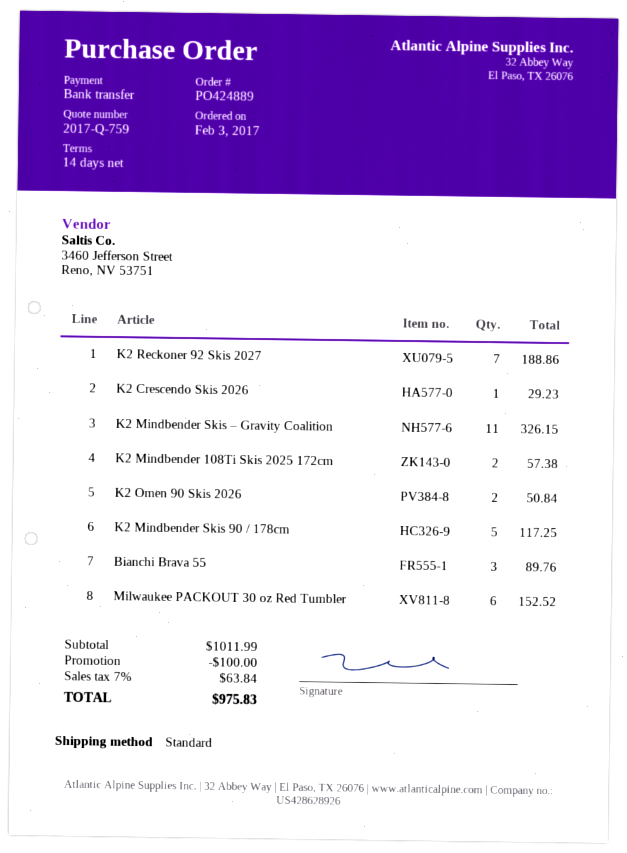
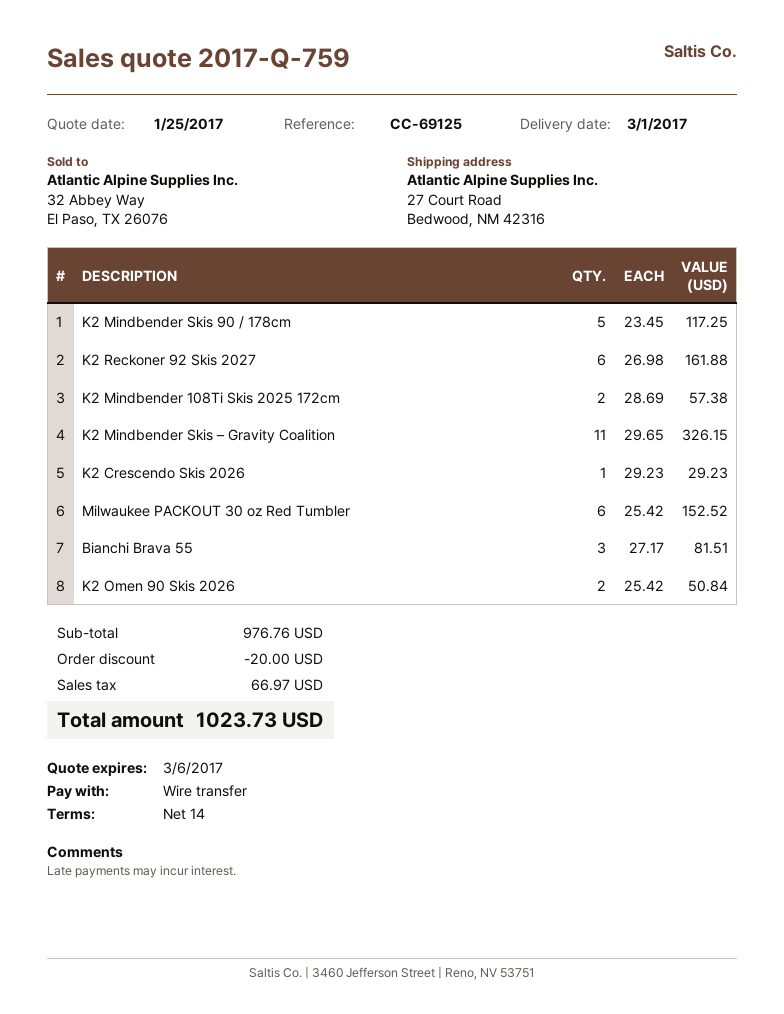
K2 Reckoner 92 Skis 2027: 7 for 188.86 -> 6 for 161.88
Bianchi Brava 55: 3 for 89.76 -> 3 for 81.51
subtotal: 1011.99 -> 976.76
discount: 100.00 -> 20.00
tax: 63.84 -> 66.97
total: 975.83 -> 1023.73

